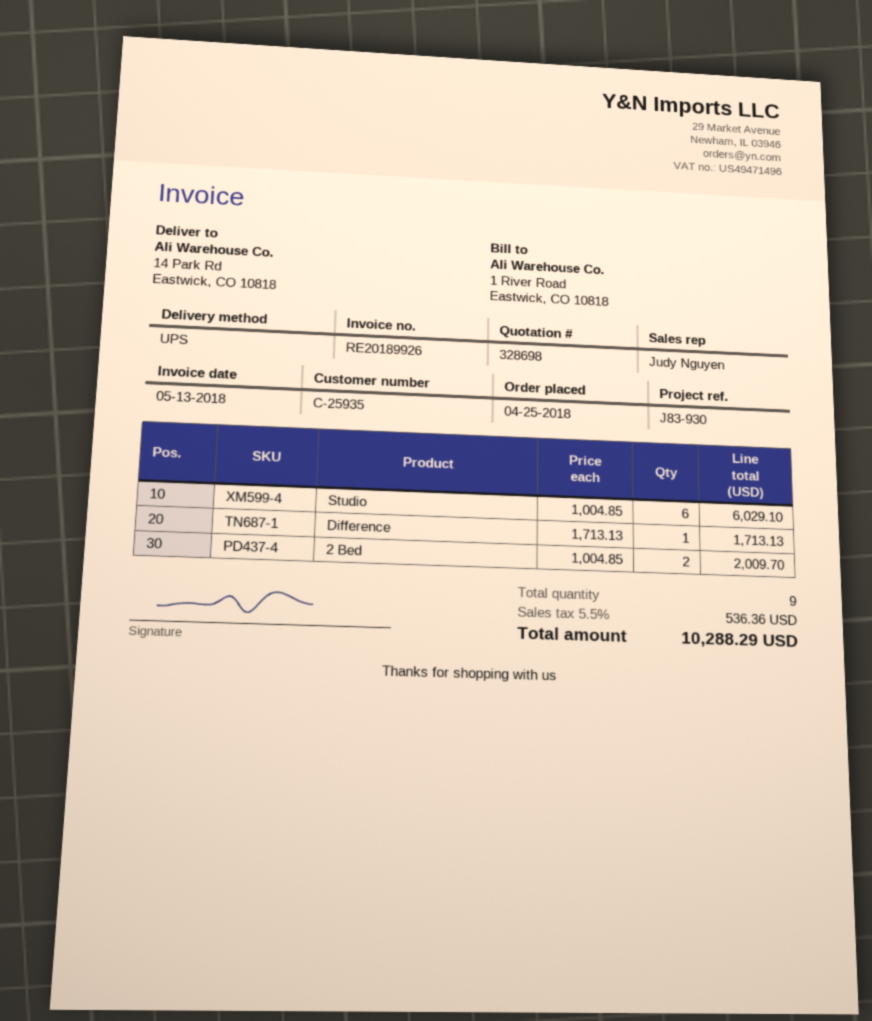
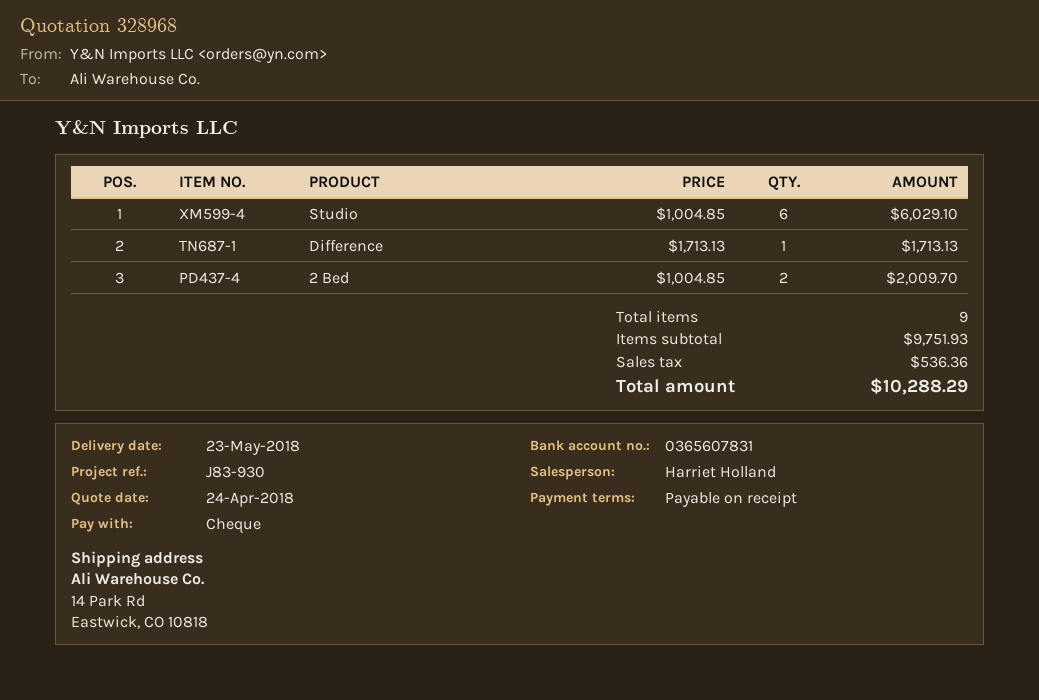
quote number: 328698 -> 328968
sales rep: Judy Nguyen -> Harriet Holland

